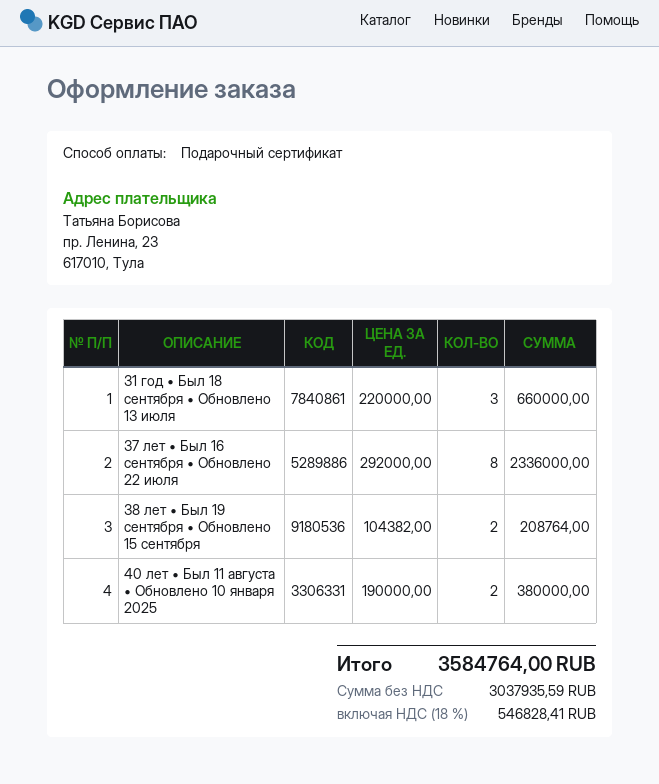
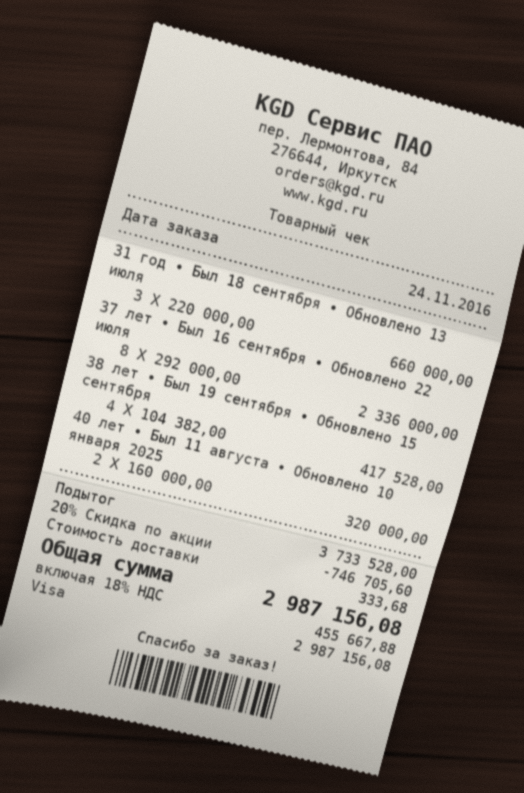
payment method: gift card -> Visa
38 лет • Был 19 сентября • Обновлено 15 сентября: 2 x 104382.00 = 208764.00 -> 4 x 104382.00 = 417528.00
40 лет • Был 11 августа • Обновлено 10 января 2025: 2 x 190000.00 = 380000.00 -> 2 x 160000.00 = 320000.00
discount: none -> 20% = 746705.60
shipping: none -> 333.68
tax: 18% = 546828.41 -> 18% = 455667.88
total: 3584764.00 -> 2987156.08

